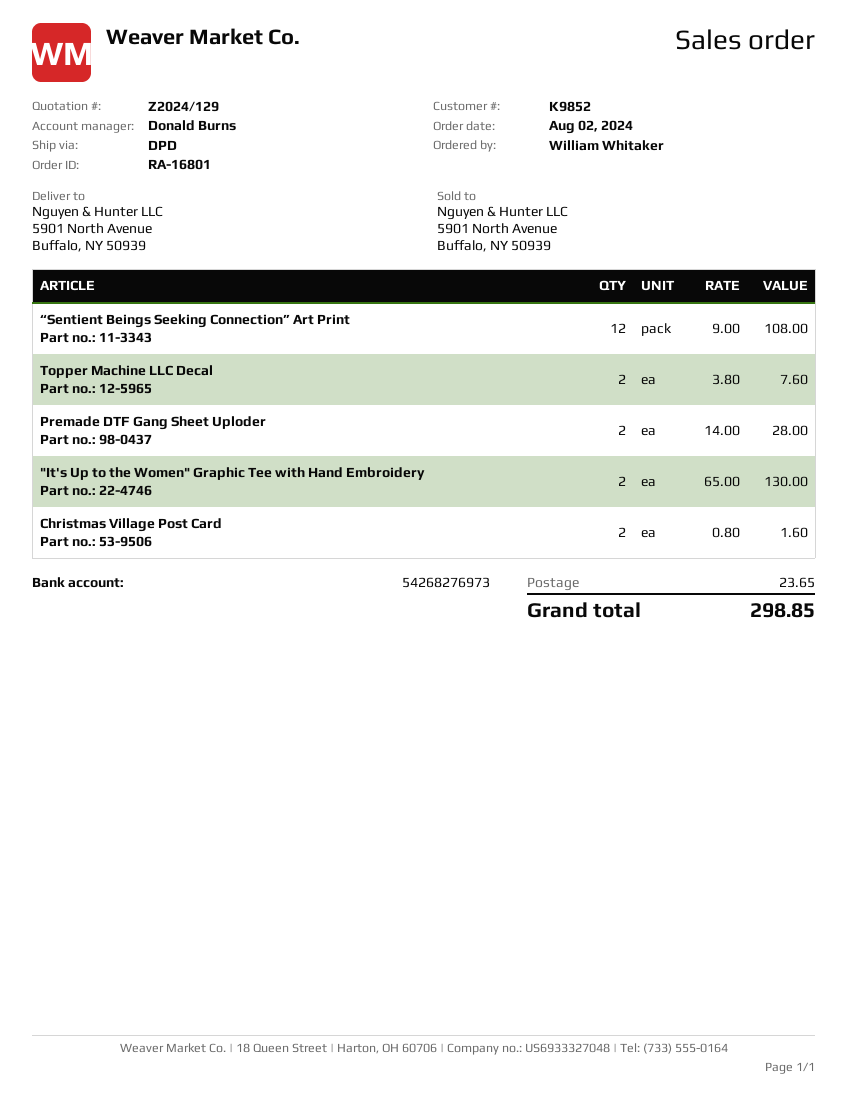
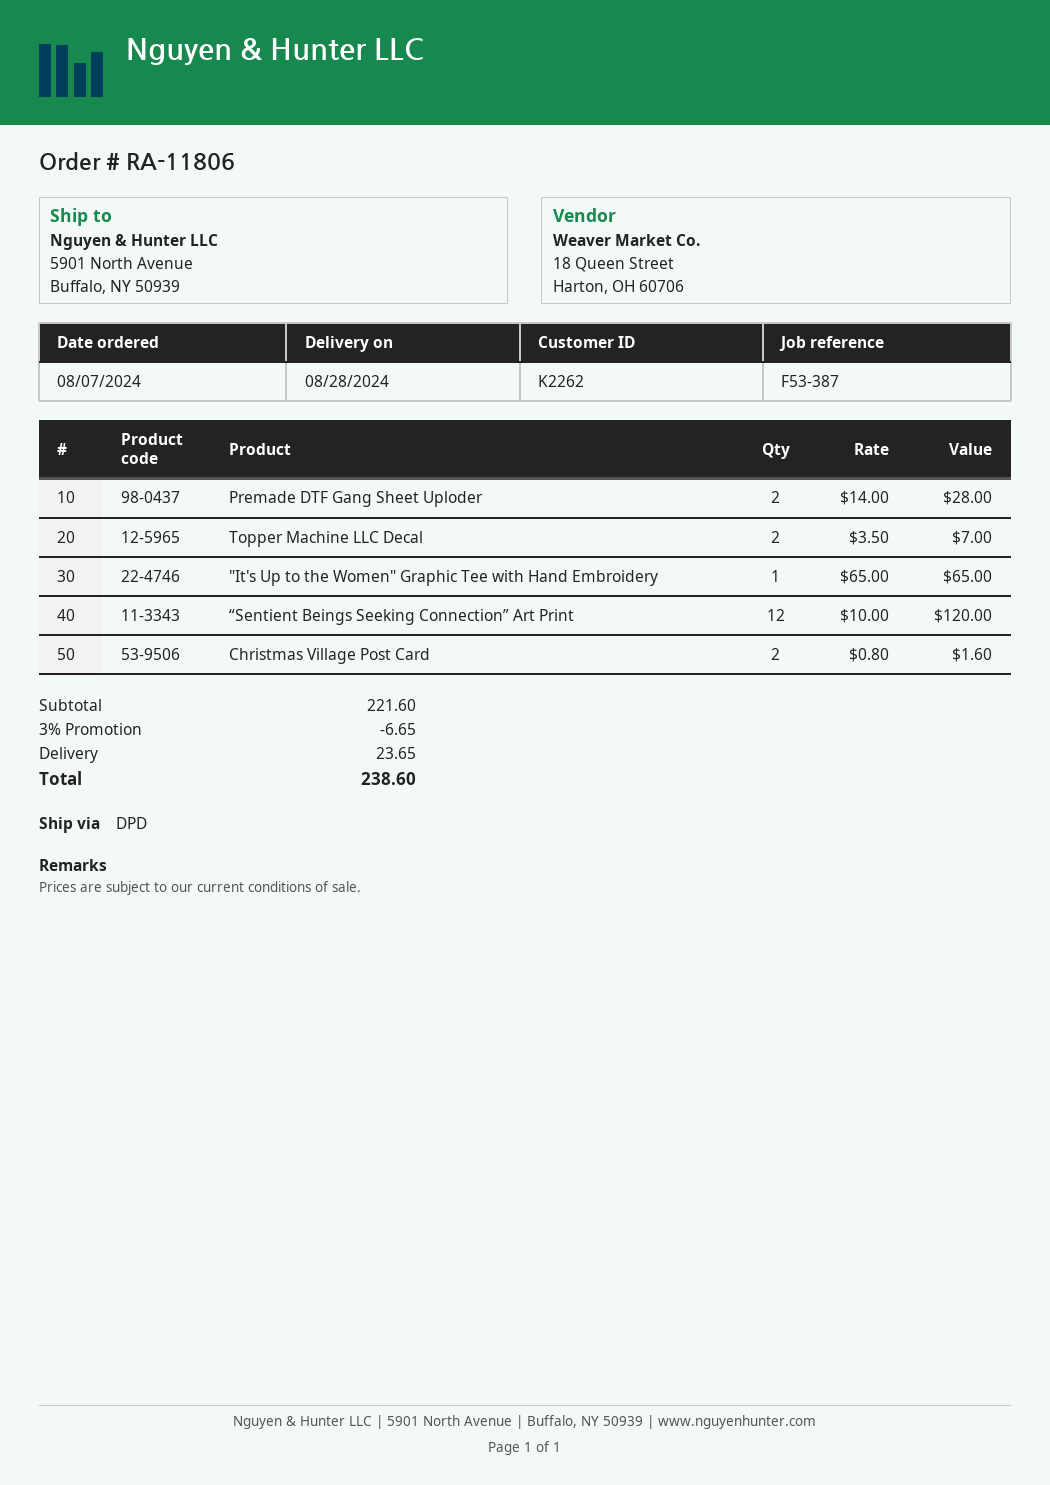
order number: RA-16801 -> RA-11806
order date: 2024-08-02 -> 2024-08-07
customer number: K9852 -> K2262
“Sentient Beings Seeking Connection” Art Print: 12 x 9.00 = 108.00 -> 12 x 10.00 = 120.00
Topper Machine LLC Decal: 2 x 3.80 = 7.60 -> 2 x 3.50 = 7.00
"It's Up to the Women" Graphic Tee with Hand Embroidery: 2 x 65.00 = 130.00 -> 1 x 65.00 = 65.00
discount: none -> 3% = 6.65
total: 298.85 -> 238.60

